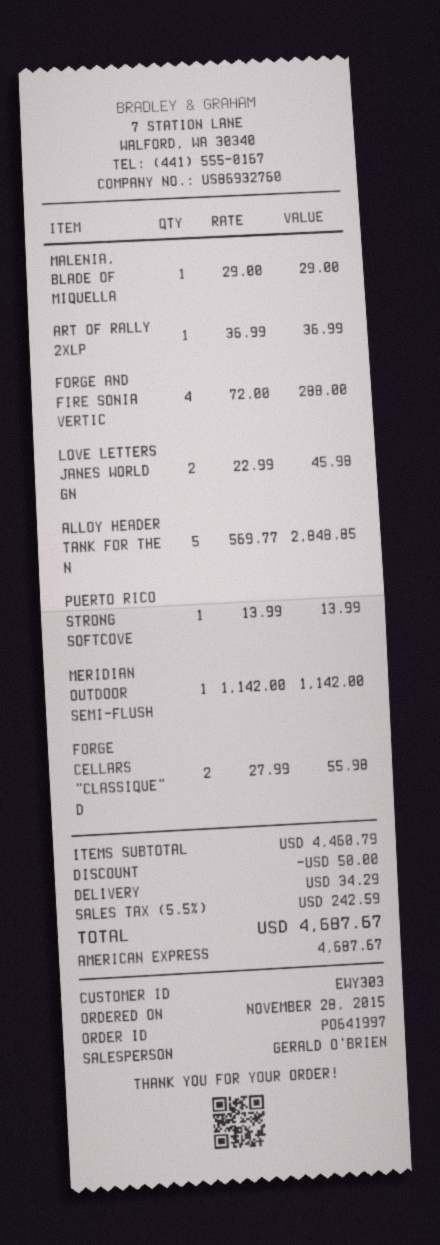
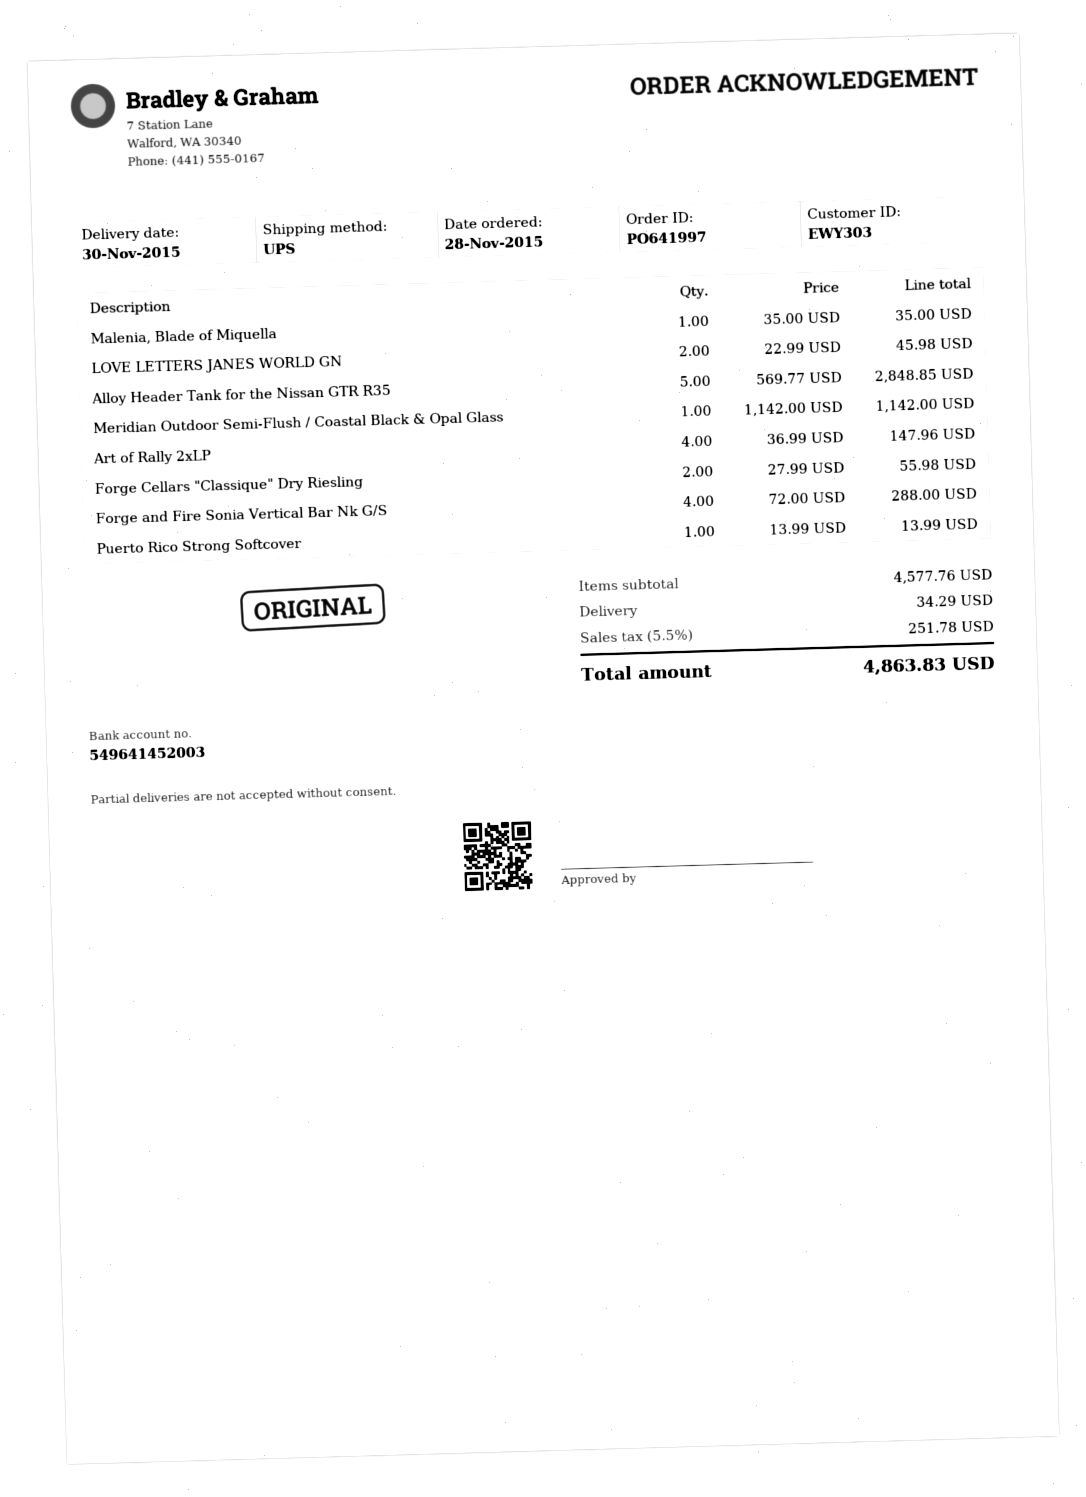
MALENIA, BLADE OF MIQUELLA: 1 x 29.00 = 29.00 -> 1 x 35.00 = 35.00
ART OF RALLY 2XLP: 1 x 36.99 = 36.99 -> 4 x 36.99 = 147.96
subtotal: 4460.79 -> 4577.76
discount: 50.00 -> none
tax: 5.5% = 242.59 -> 5.5% = 251.78
total: 4687.67 -> 4863.83

